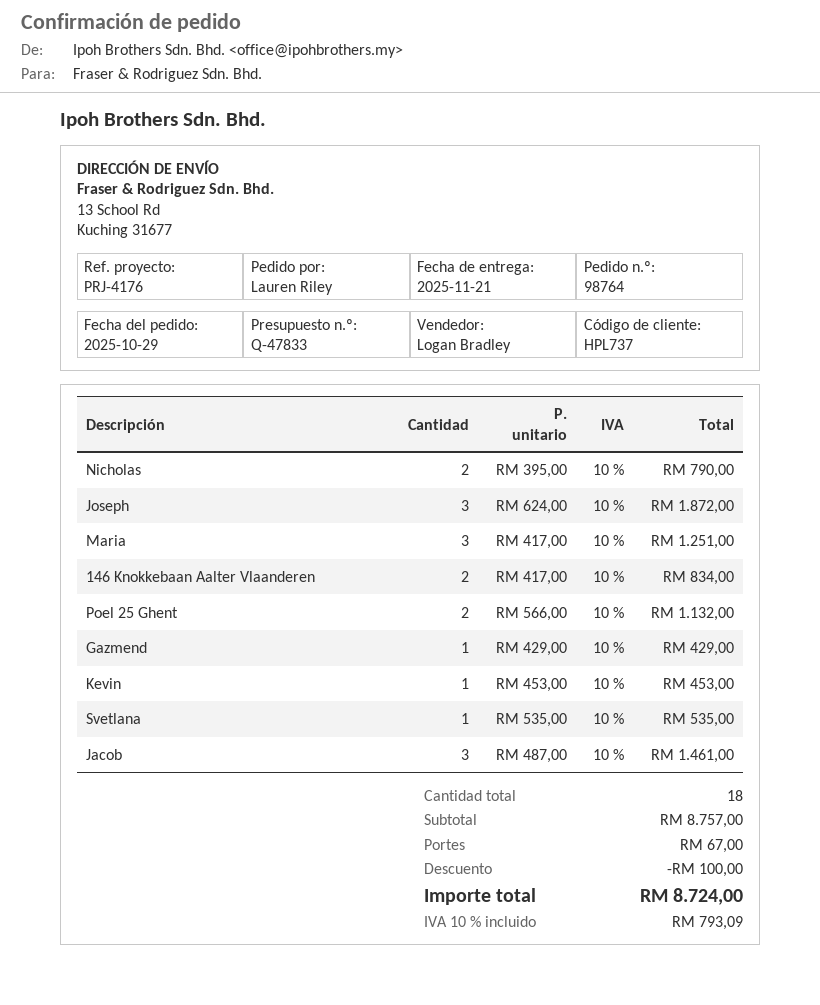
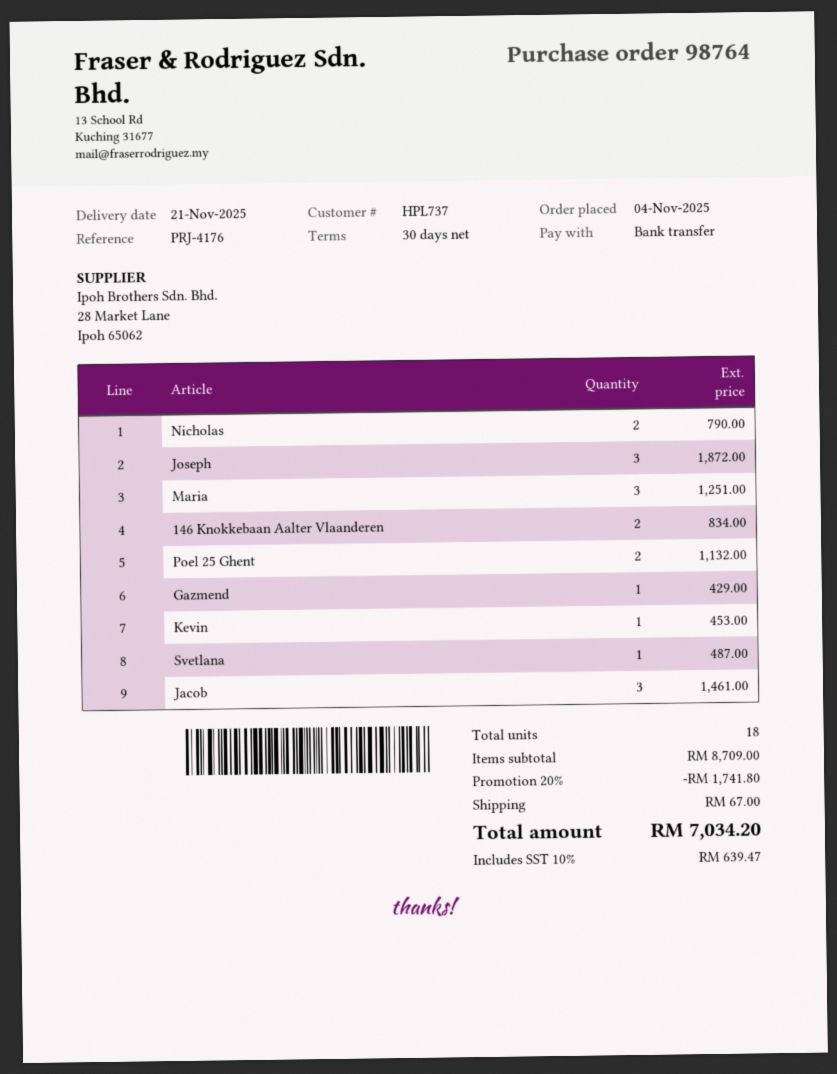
order date: 2025-10-29 -> 2025-11-04
Svetlana: 1 for 535.00 -> 1 for 487.00
subtotal: 8757.00 -> 8709.00
discount: 100.00 -> 1741.80
tax: 10% = 793.09 -> 10% = 639.47
total: 8724.00 -> 7034.20

